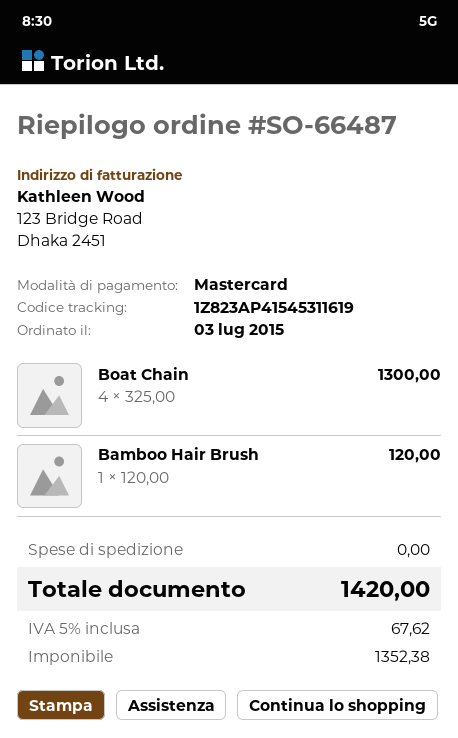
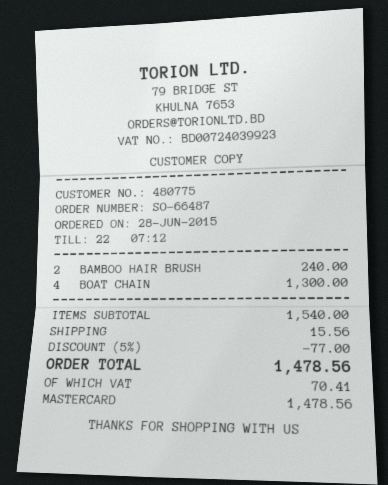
order date: 2015-07-03 -> 2015-06-28
Bamboo Hair Brush: 1 for 120.00 -> 2 for 240.00
discount: none -> 5% = 77.00
shipping: 0.00 -> 15.56
tax: 67.62 -> 70.41
total: 1420.00 -> 1478.56

